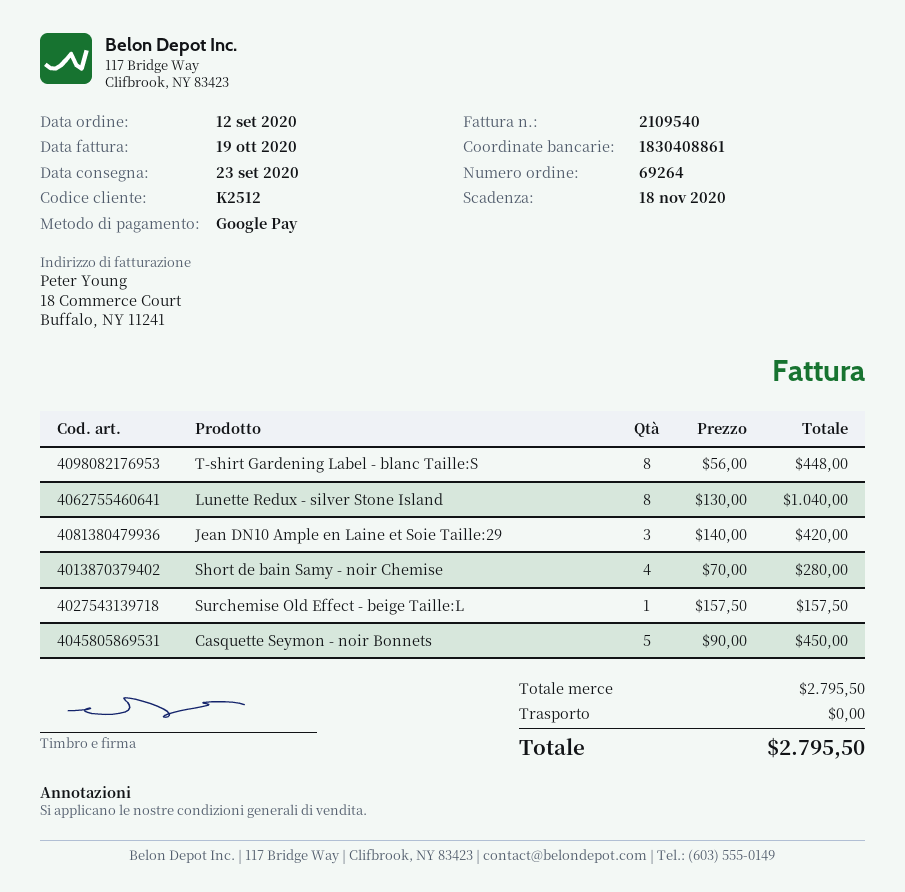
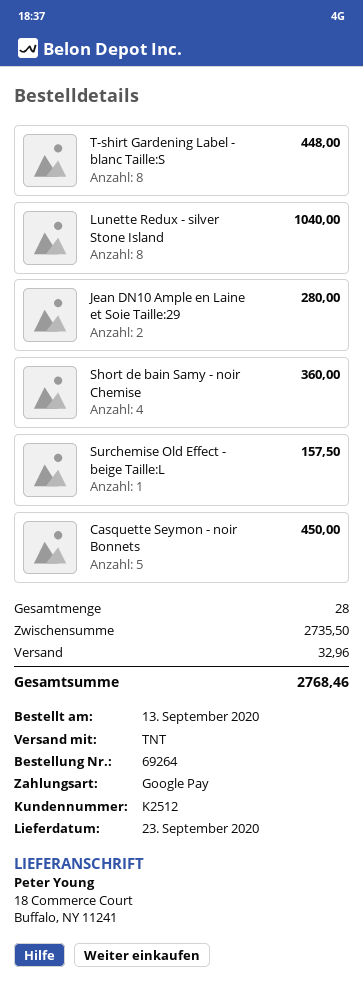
order date: 2020-09-12 -> 2020-09-13
Jean DN10 Ample en Laine et Soie Taille:29: 3 for 420.00 -> 2 for 280.00
Short de bain Samy - noir Chemise: 4 for 280.00 -> 4 for 360.00
subtotal: 2795.50 -> 2735.50
shipping: 0.00 -> 32.96
total: 2795.50 -> 2768.46

